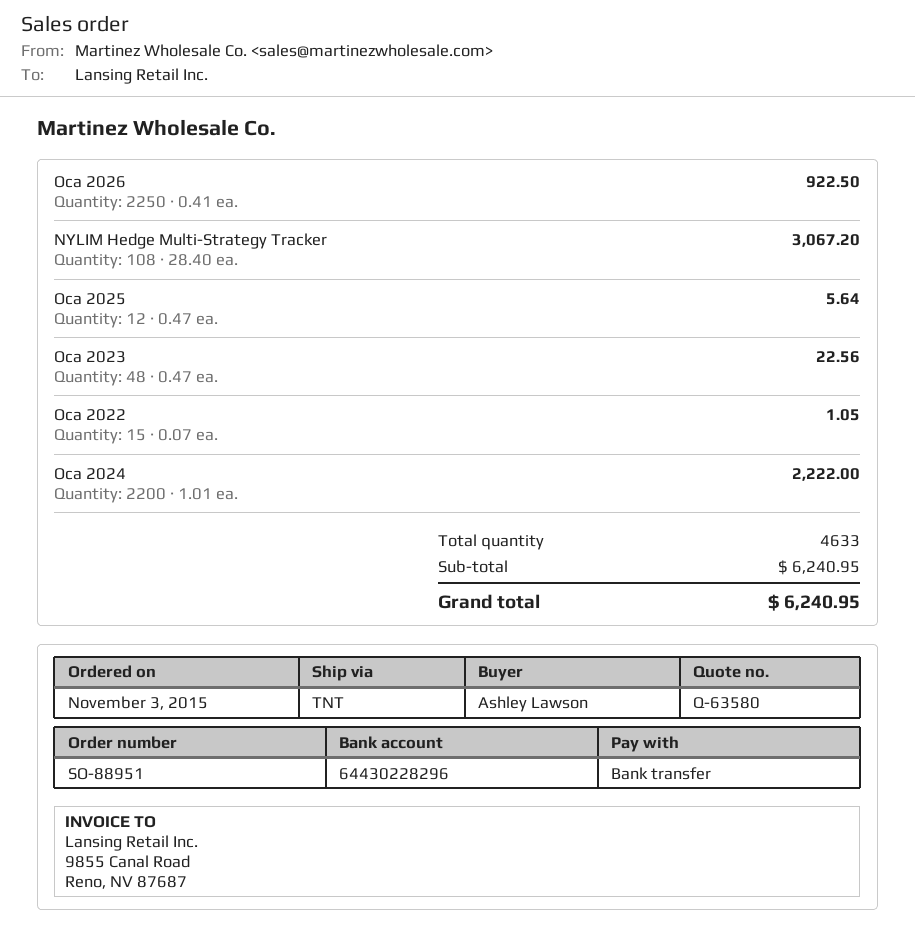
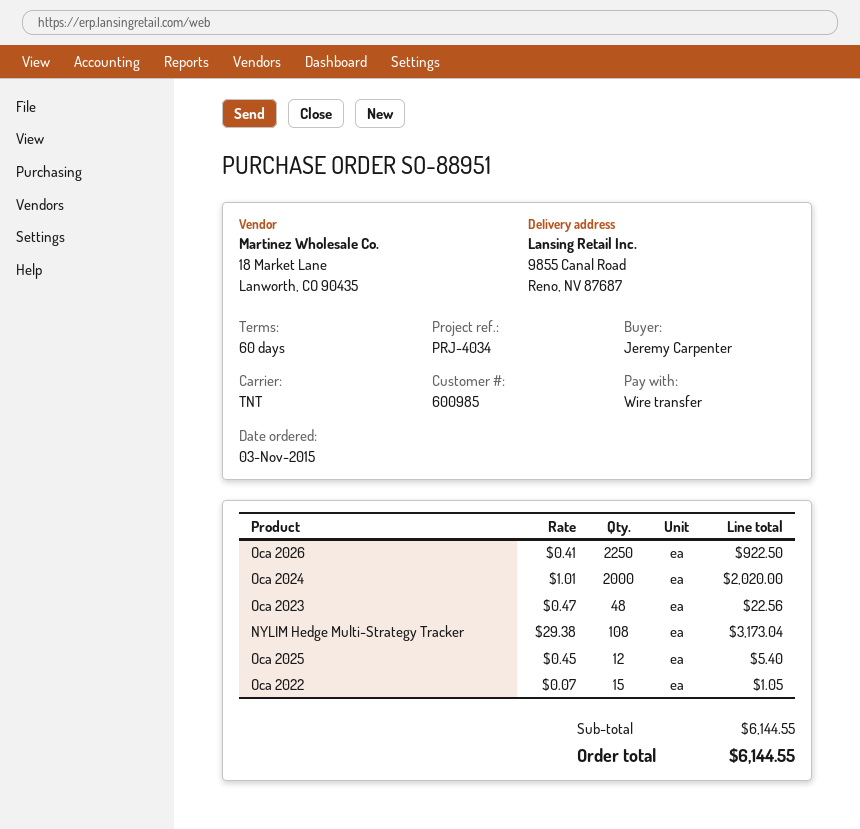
ordered by: Ashley Lawson -> Jeremy Carpenter
NYLIM Hedge Multi-Strategy Tracker: 108 x 28.40 = 3067.20 -> 108 x 29.38 = 3173.04
Oca 2025: 12 x 0.47 = 5.64 -> 12 x 0.45 = 5.40
Oca 2024: 2200 x 1.01 = 2222.00 -> 2000 x 1.01 = 2020.00
subtotal: 6240.95 -> 6144.55
total: 6240.95 -> 6144.55

